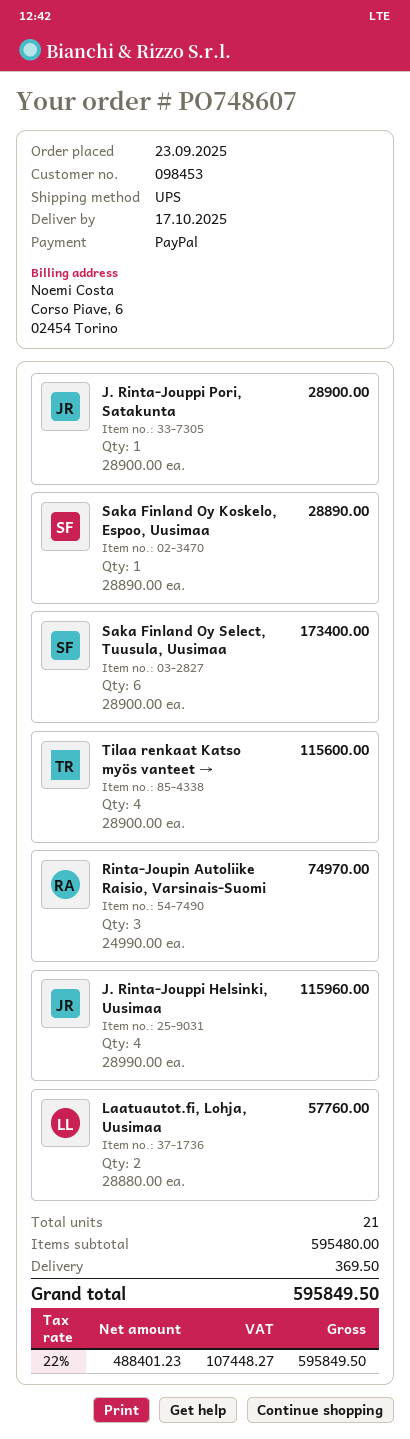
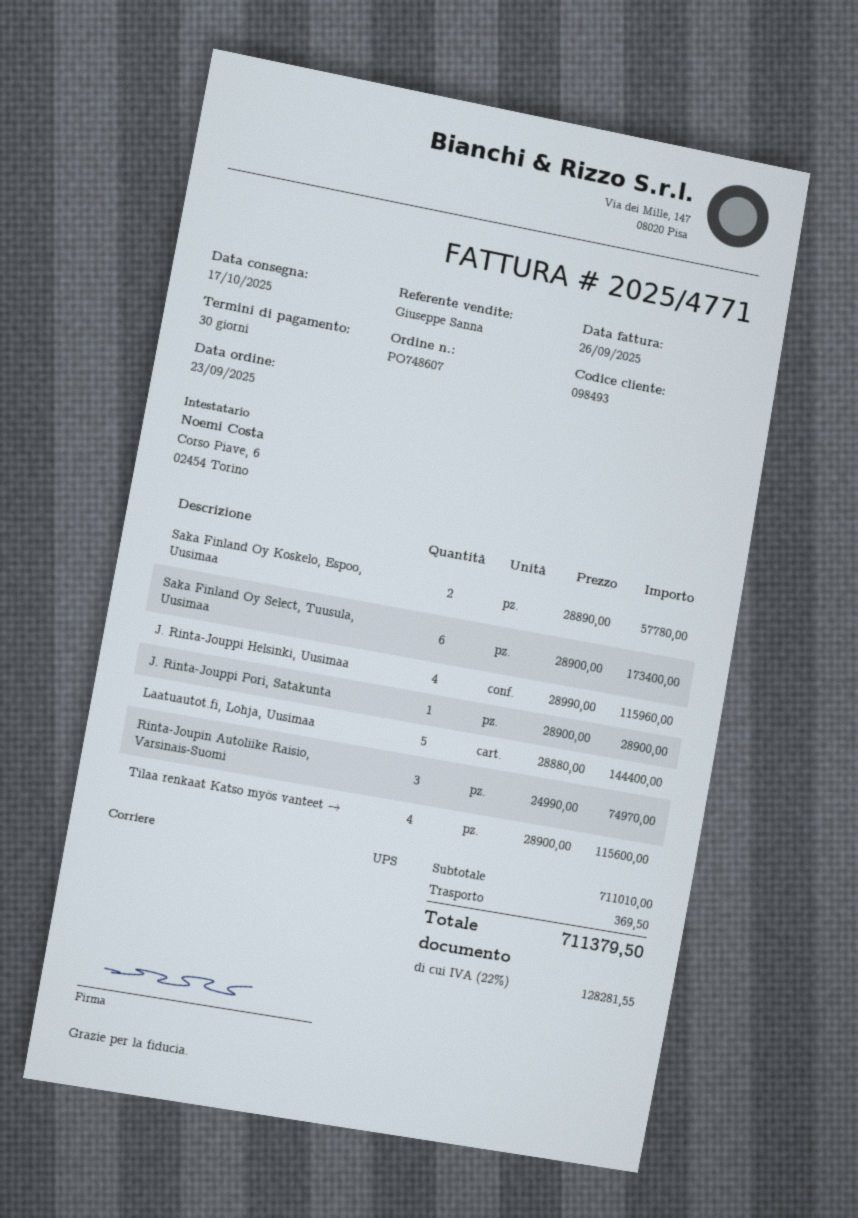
customer number: 098453 -> 098493
Saka Finland Oy Koskelo, Espoo, Uusimaa: 1 x 28890.00 = 28890.00 -> 2 x 28890.00 = 57780.00
Laatuautot.fi, Lohja, Uusimaa: 2 x 28880.00 = 57760.00 -> 5 x 28880.00 = 144400.00
subtotal: 595480.00 -> 711010.00
tax: 22% = 107448.27 -> 22% = 128281.55
total: 595849.50 -> 711379.50

